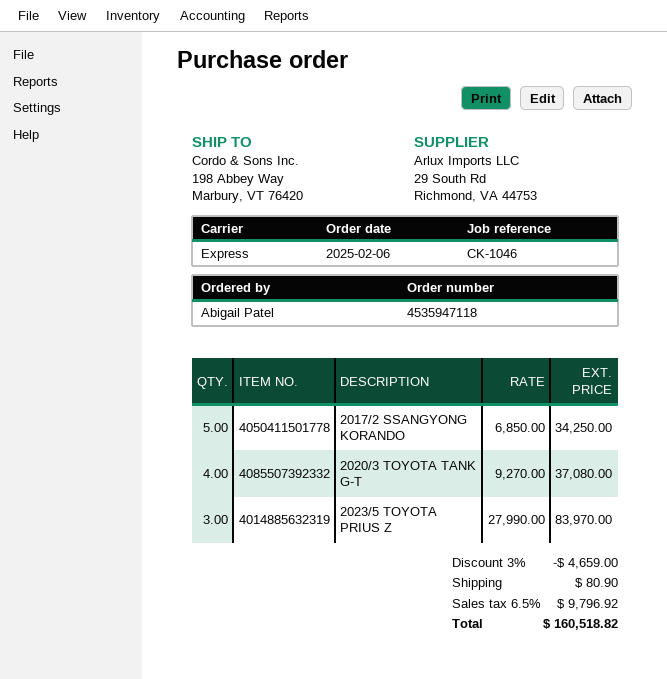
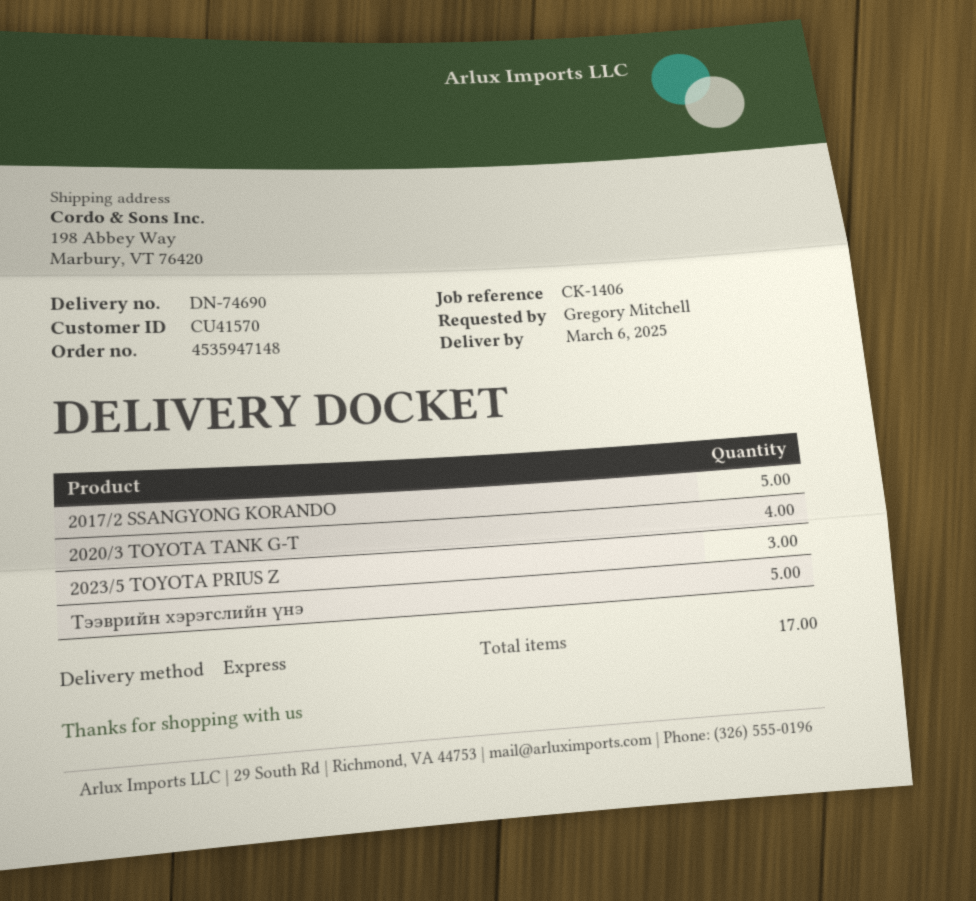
order number: 4535947118 -> 4535947148
reference: CK-1046 -> CK-1406
ordered by: Abigail Patel -> Gregory Mitchell
Тээврийн хэрэгслийн үнэ: none -> 5

